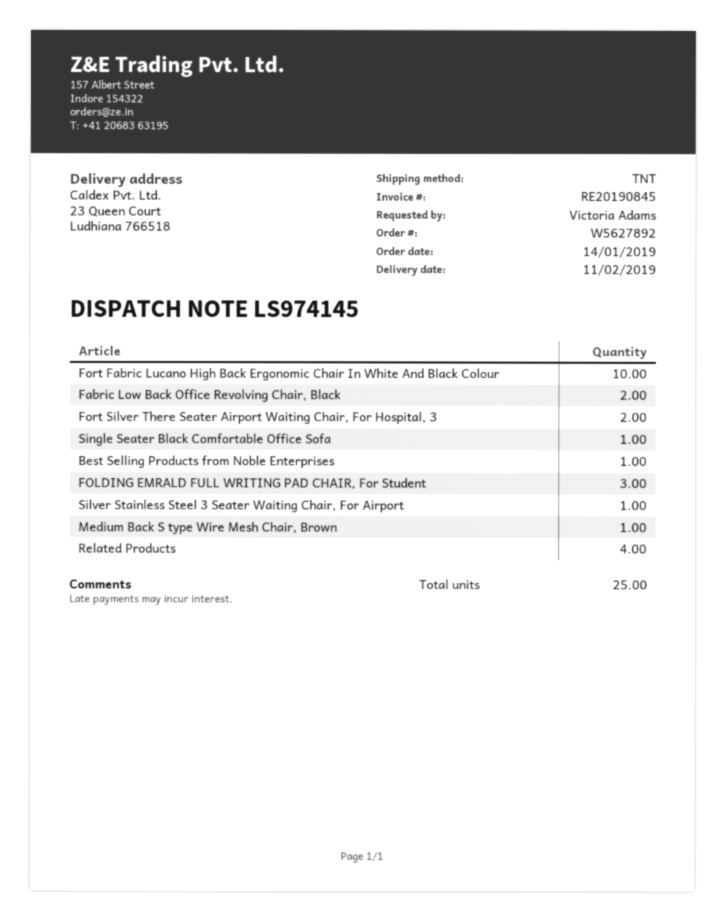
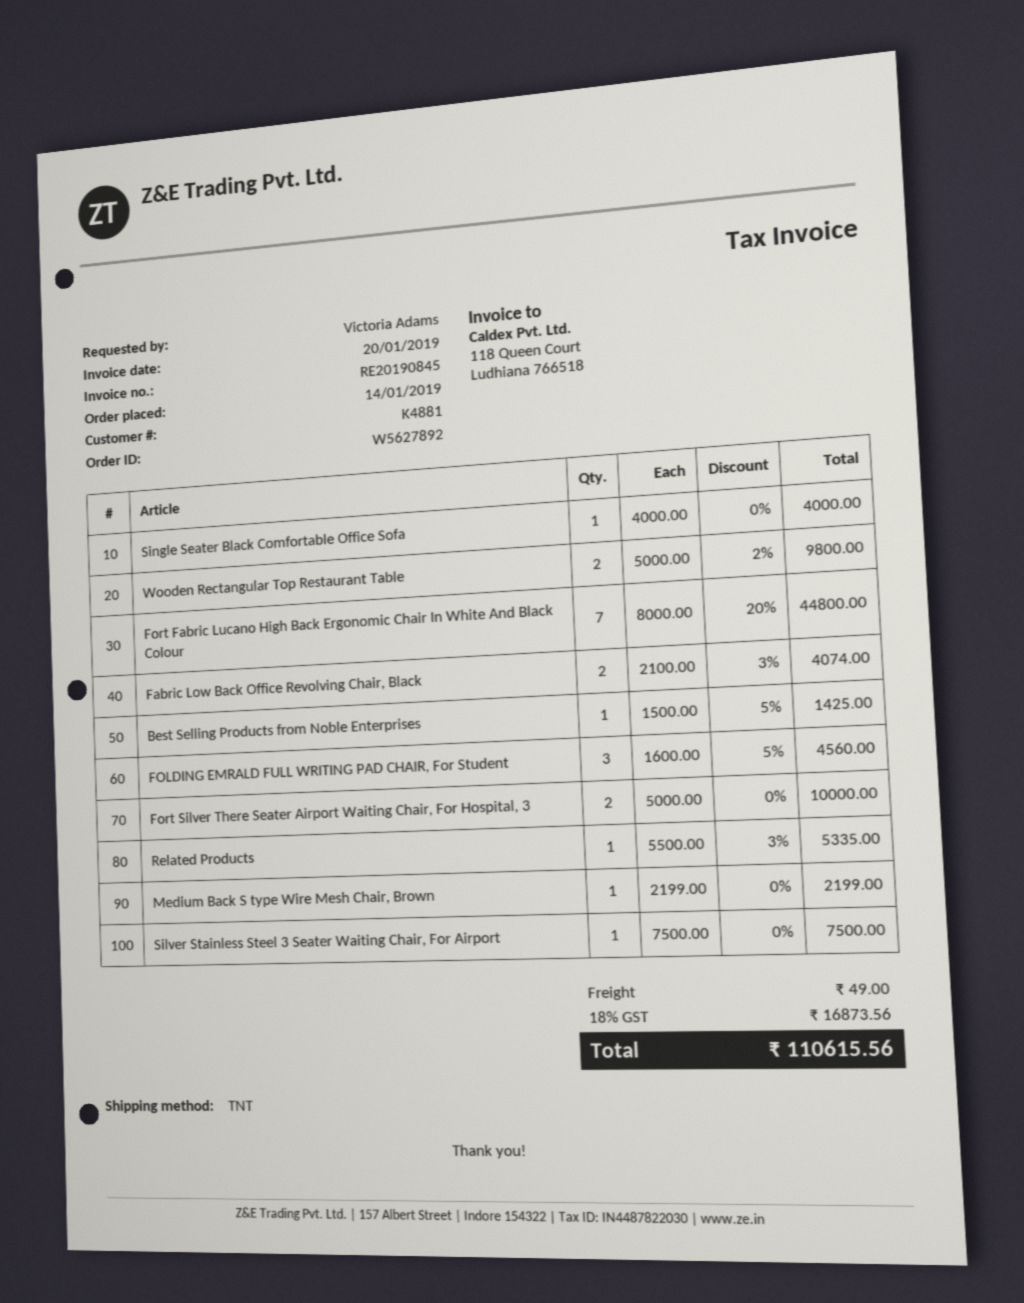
Fort Fabric Lucano High Back Ergonomic Chair In White And Black Colour: 10 -> 7
Related Products: 4 -> 1
Wooden Rectangular Top Restaurant Table: none -> 2

